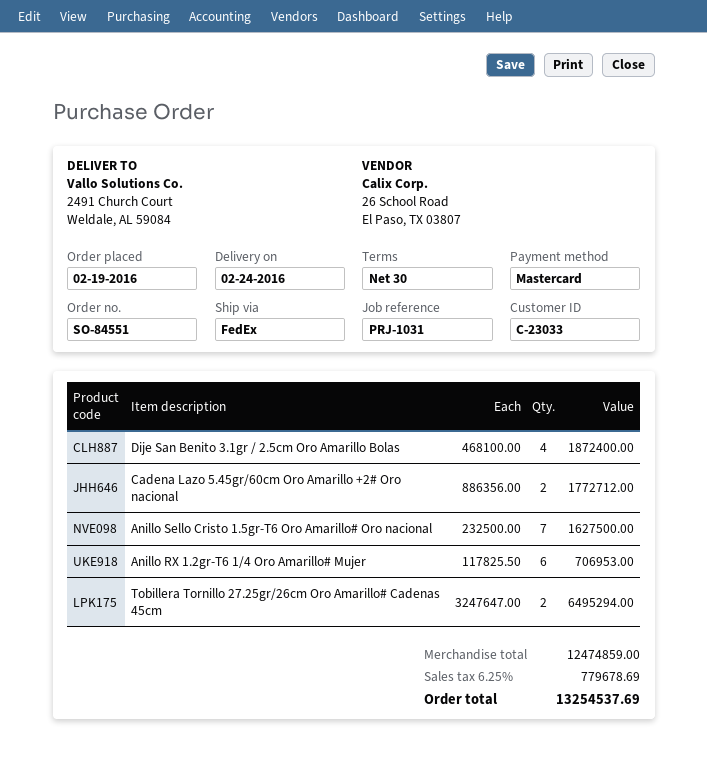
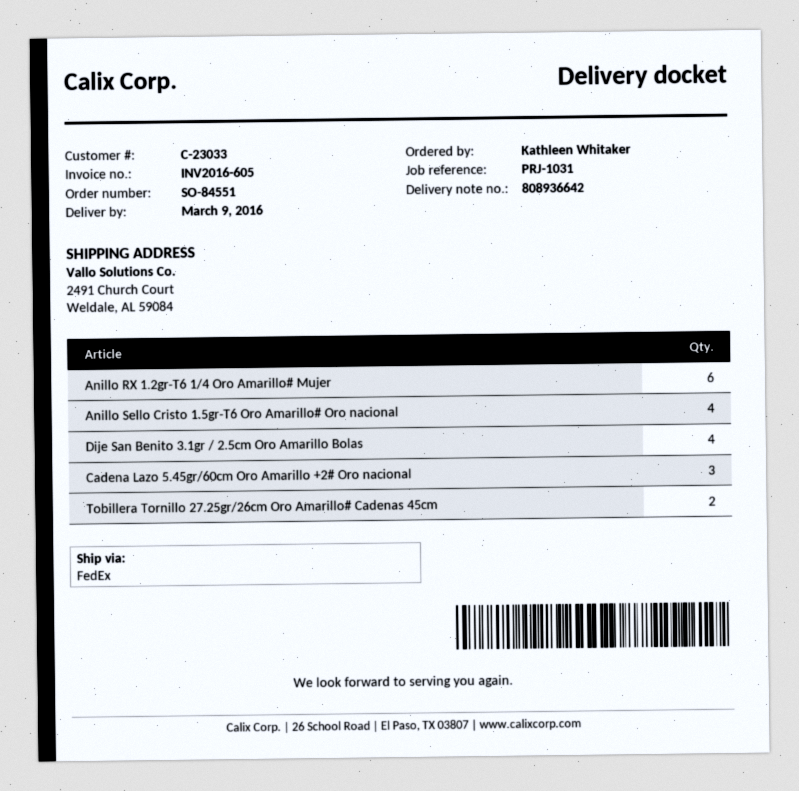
delivery date: 2016-02-24 -> 2016-03-09
Cadena Lazo 5.45gr/60cm Oro Amarillo +2# Oro nacional: 2 -> 3
Anillo Sello Cristo 1.5gr-T6 Oro Amarillo# Oro nacional: 7 -> 4

